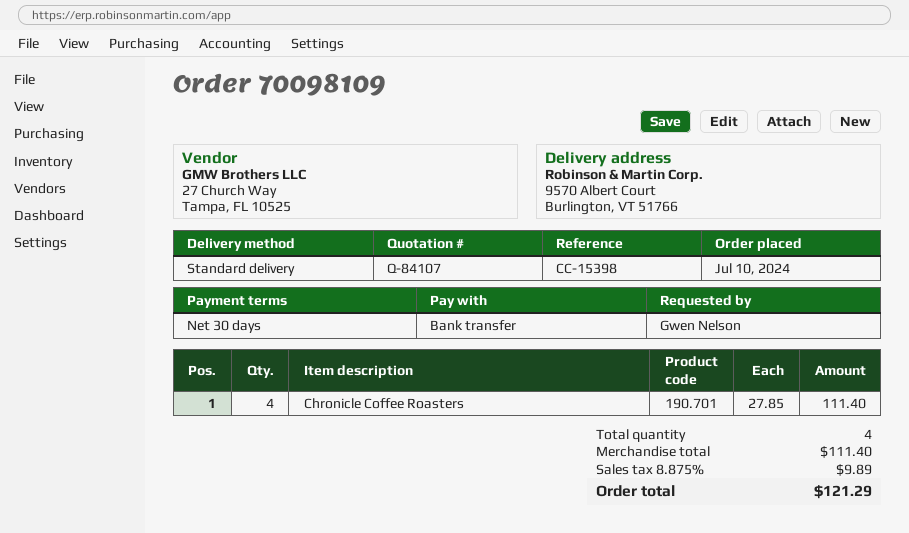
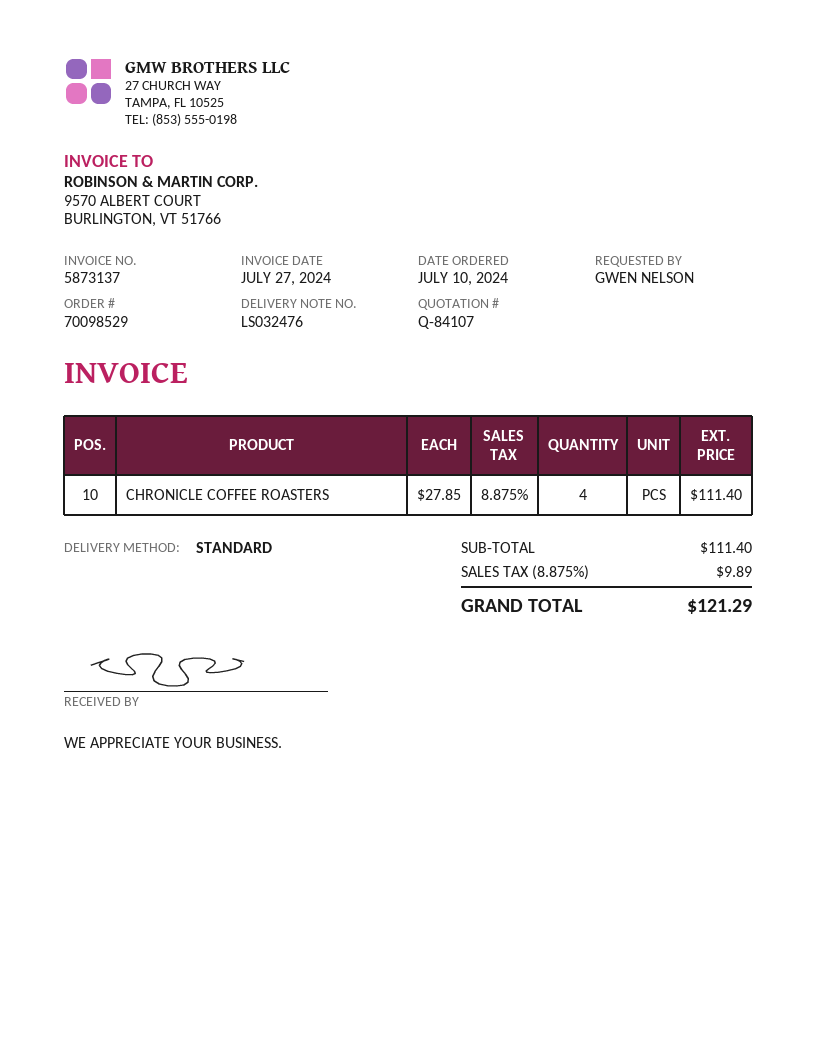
order number: 70098109 -> 70098529

